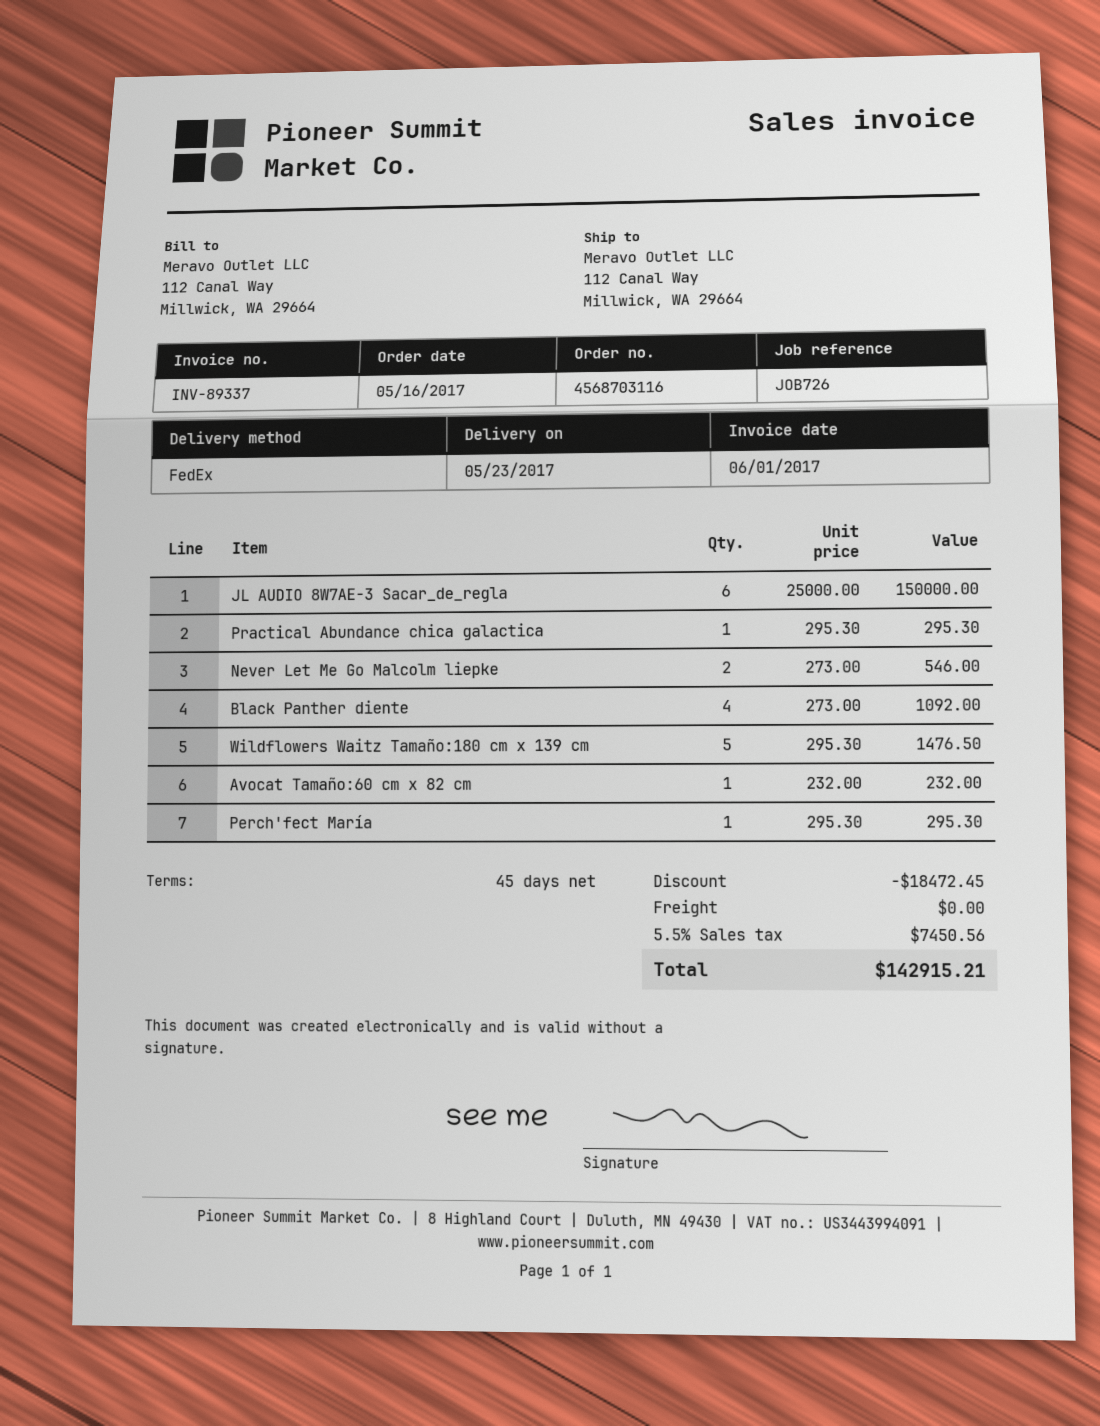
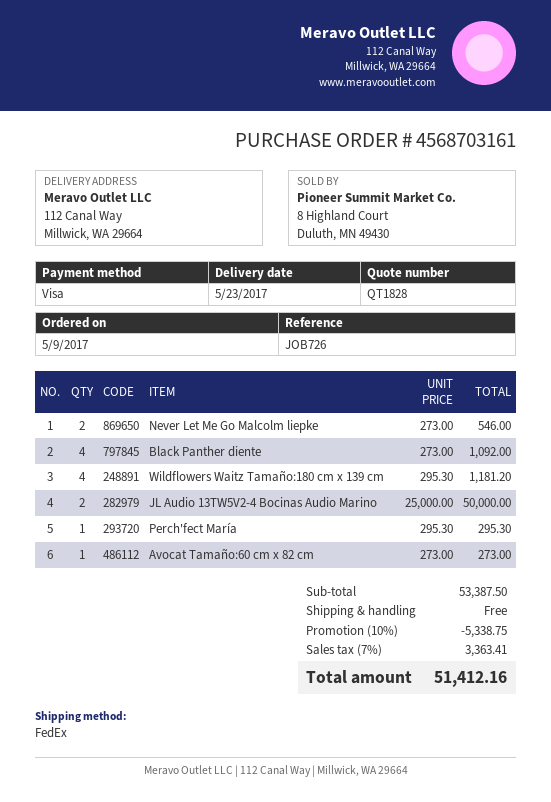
order number: 4568703116 -> 4568703161
order date: 2017-05-16 -> 2017-05-09
JL AUDIO 8W7AE-3 Sacar_de_regla: 6 x 25000.00 = 150000.00 -> none
Practical Abundance chica galactica: 1 x 295.30 = 295.30 -> none
Wildflowers Waitz Tamaño:180 cm x 139 cm: 5 x 295.30 = 1476.50 -> 4 x 295.30 = 1181.20
Avocat Tamaño:60 cm x 82 cm: 1 x 232.00 = 232.00 -> 1 x 273.00 = 273.00
JL Audio 13TW5V2-4 Bocinas Audio Marino: none -> 2 x 25000.00 = 50000.00
discount: 18472.45 -> 5338.75
tax: 5.5% = 7450.56 -> 7% = 3363.41
total: 142915.21 -> 51412.16

